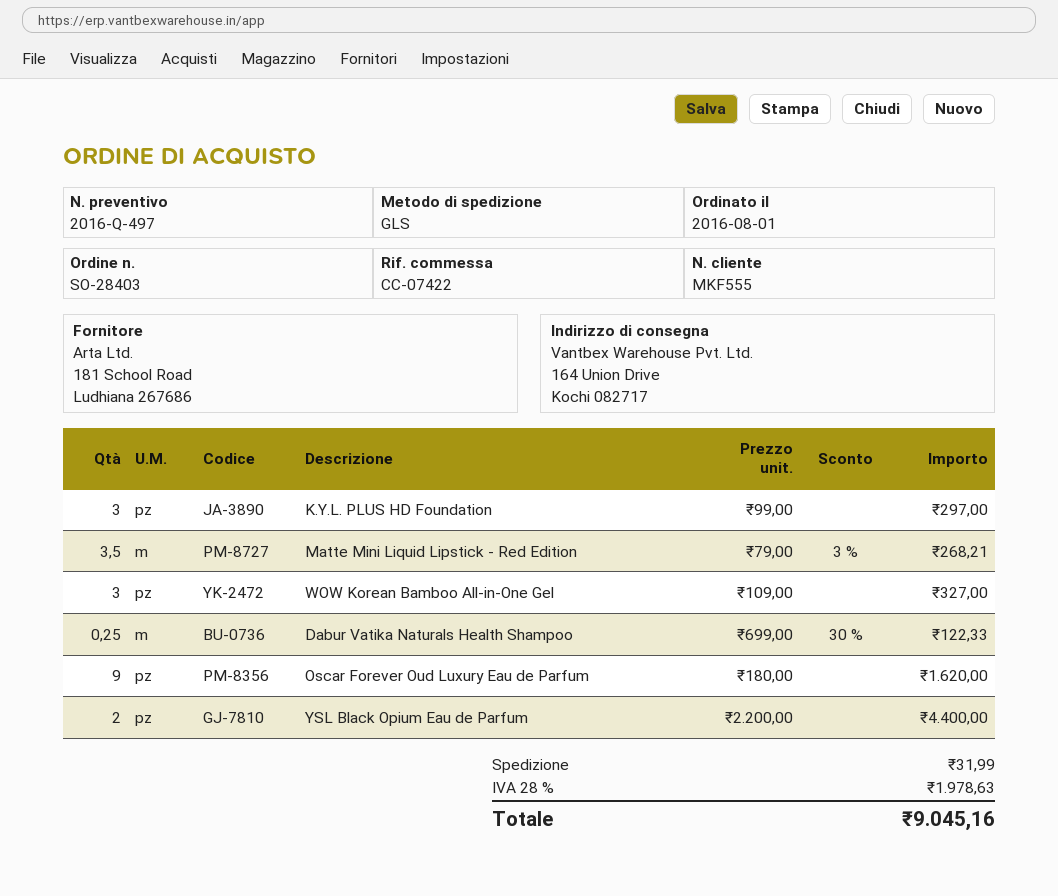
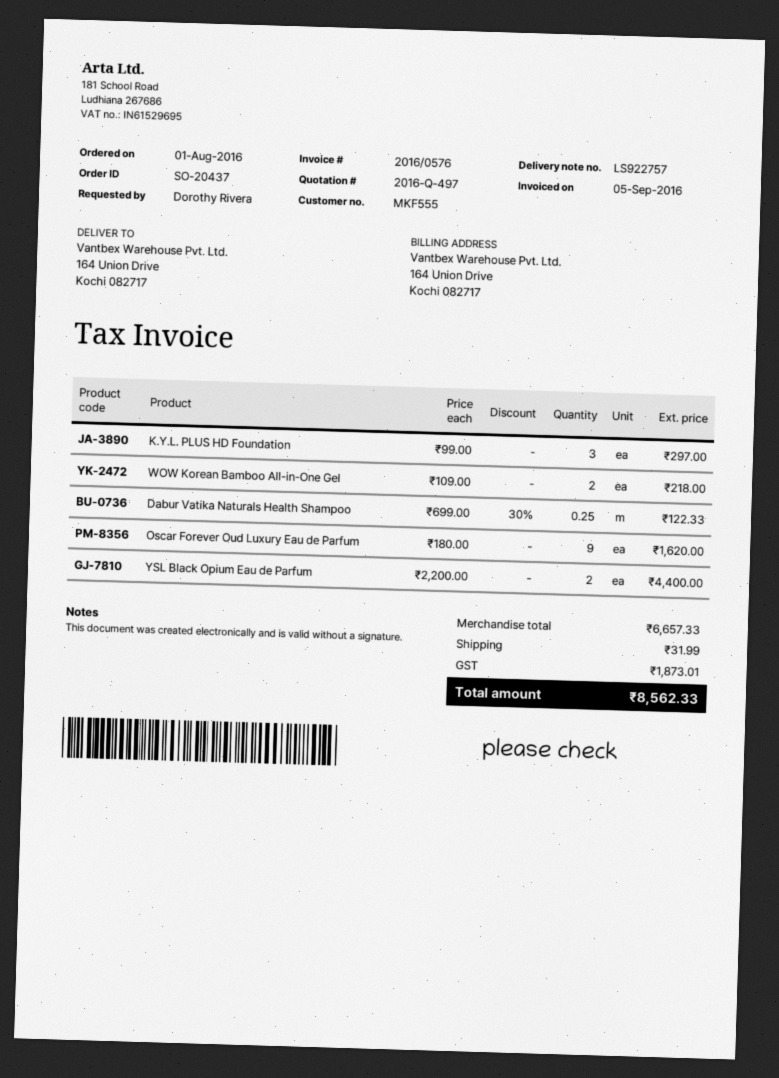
order number: SO-28403 -> SO-20437
Matte Mini Liquid Lipstick - Red Edition: 3.5 x 79.00 - 3% = 268.21 -> none
WOW Korean Bamboo All-in-One Gel: 3 x 109.00 = 327.00 -> 2 x 109.00 = 218.00
tax: 1978.63 -> 1873.01
total: 9045.16 -> 8562.33

